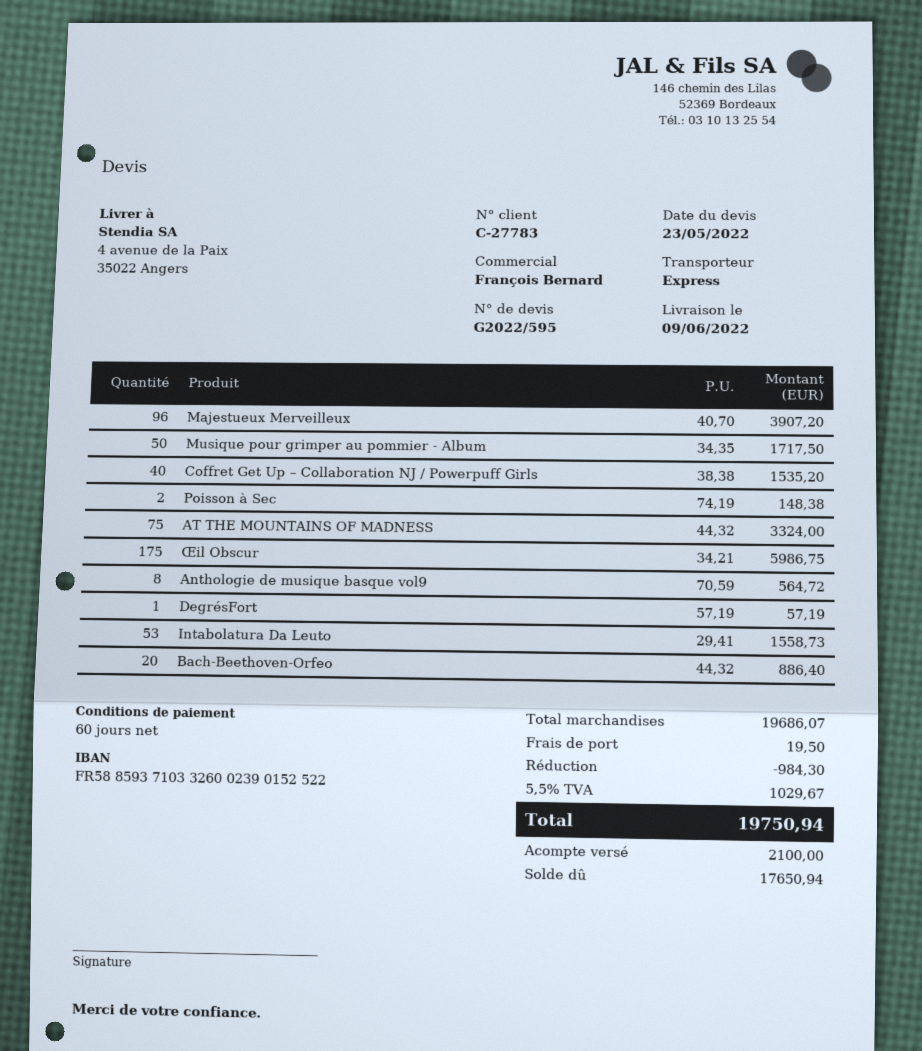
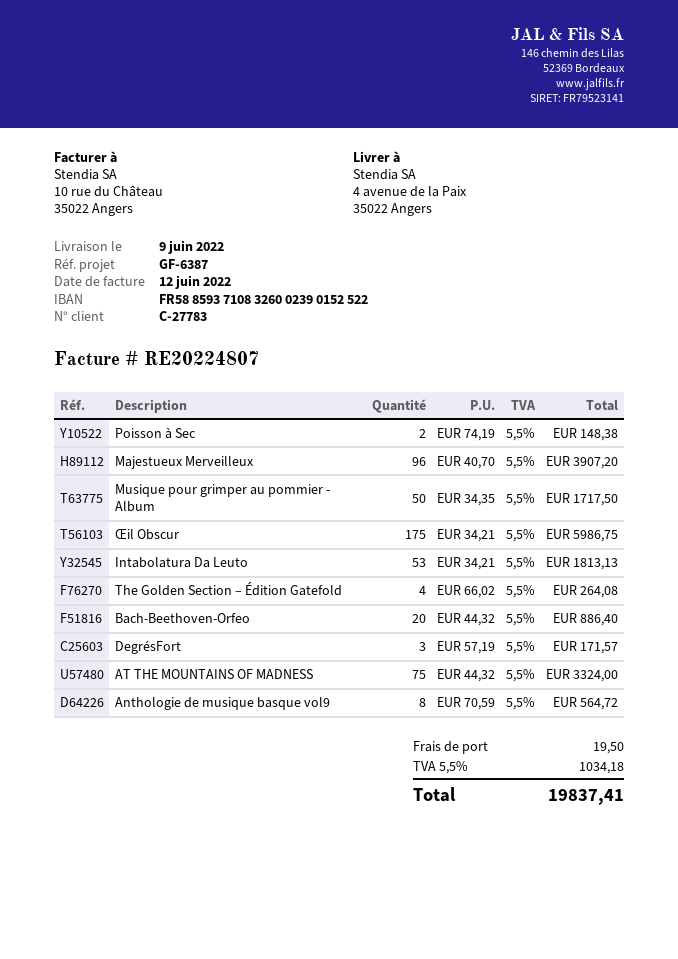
bank account: FR5885937103326002390152522 -> FR5885937108326002390152522
Coffret Get Up – Collaboration NJ / Powerpuff Girls: 40 x 38.38 = 1535.20 -> none
DegrésFort: 1 x 57.19 = 57.19 -> 3 x 57.19 = 171.57
Intabolatura Da Leuto: 53 x 29.41 = 1558.73 -> 53 x 34.21 = 1813.13
The Golden Section – Édition Gatefold: none -> 4 x 66.02 = 264.08
discount: 984.30 -> none
tax: 5.5% = 1029.67 -> 5.5% = 1034.18
total: 19750.94 -> 19837.41

